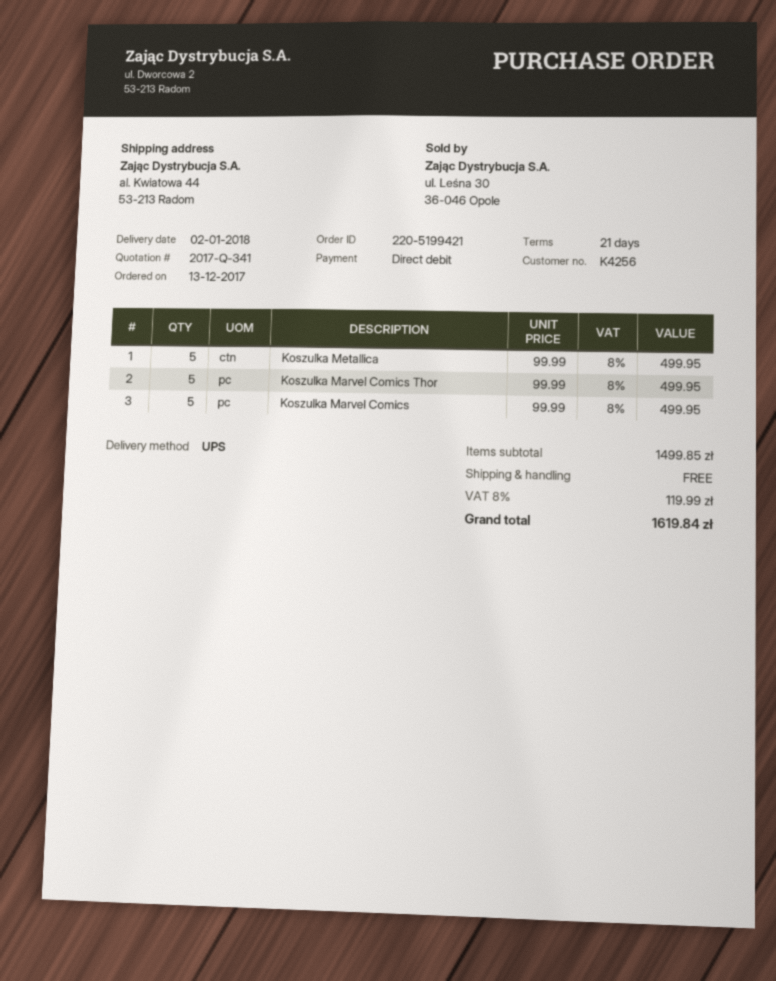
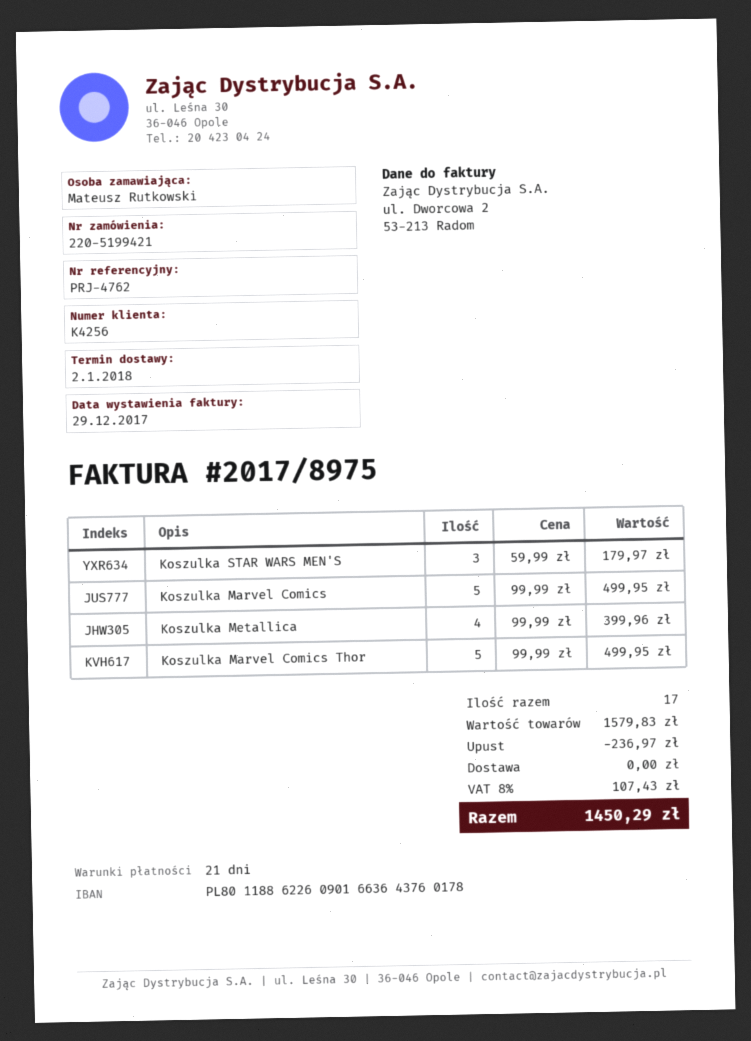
Koszulka Metallica: 5 x 99.99 = 499.95 -> 4 x 99.99 = 399.96
Koszulka STAR WARS MEN'S: none -> 3 x 59.99 = 179.97
subtotal: 1499.85 -> 1579.83
discount: none -> 236.97
tax: 8% = 119.99 -> 8% = 107.43
total: 1619.84 -> 1450.29

